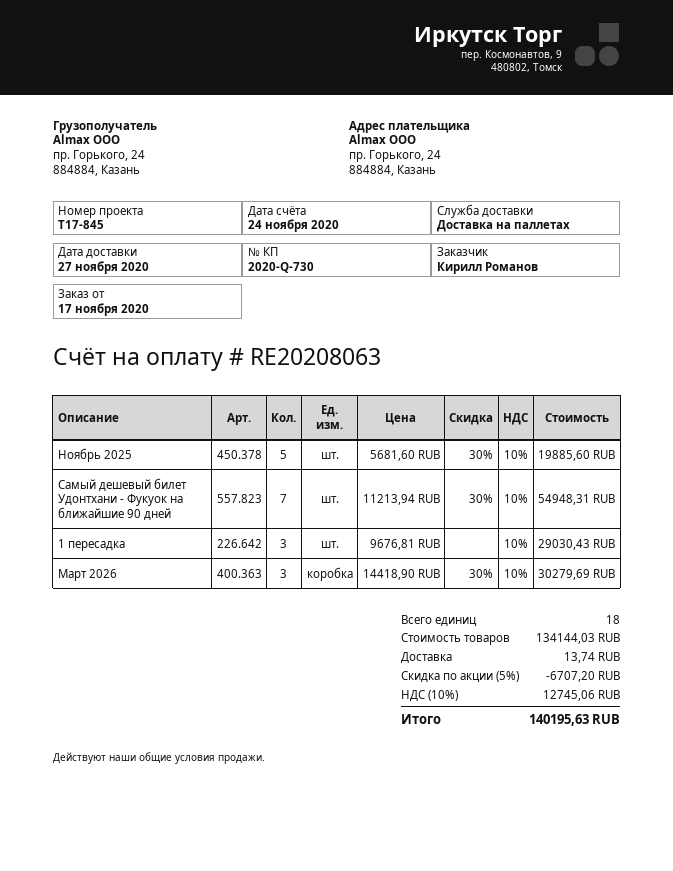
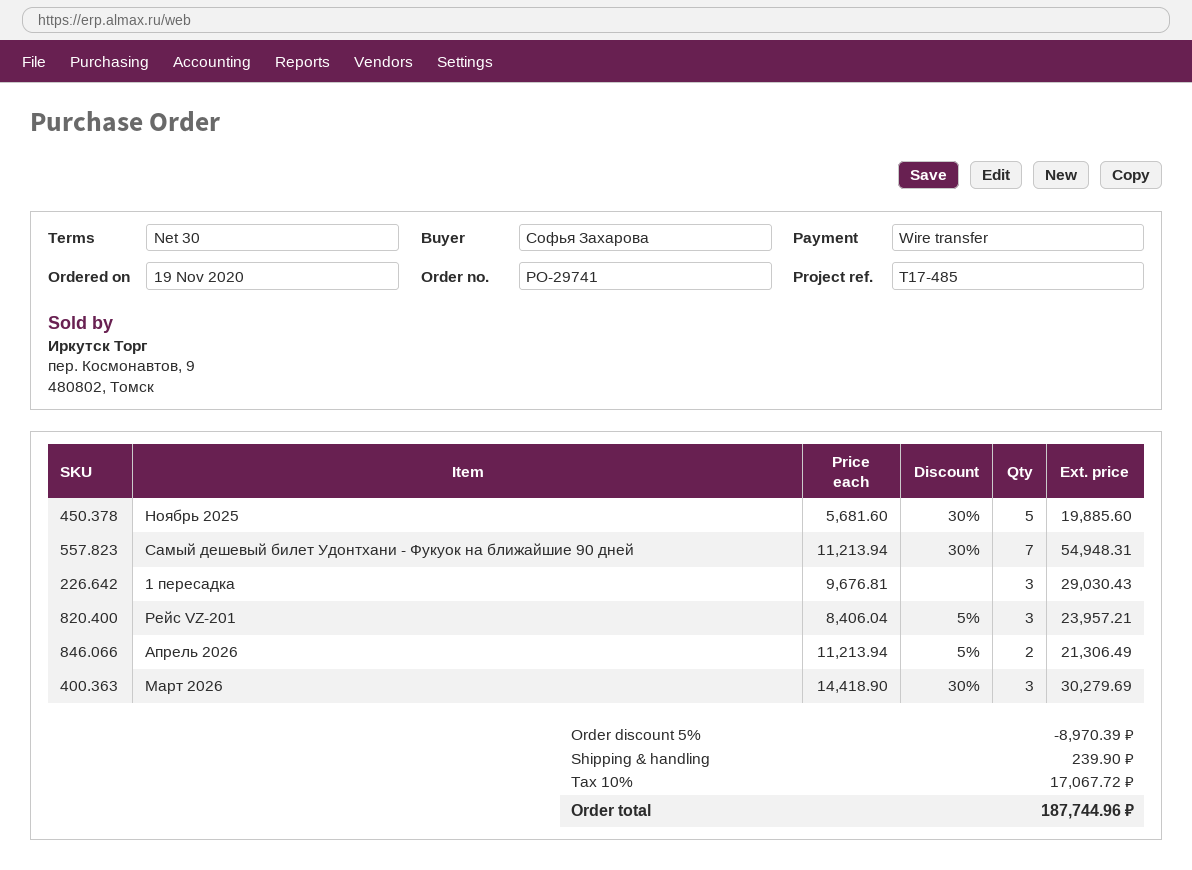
order date: 2020-11-17 -> 2020-11-19
reference: T17-845 -> T17-485
ordered by: Кирилл Романов -> Софья Захарова
Рейс VZ-201: none -> 3 x 8406.04 - 5% = 23957.21
Апрель 2026: none -> 2 x 11213.94 - 5% = 21306.49
discount: 5% = 6707.20 -> 5% = 8970.39
shipping: 13.74 -> 239.90
tax: 10% = 12745.06 -> 10% = 17067.72
total: 140195.63 -> 187744.96

